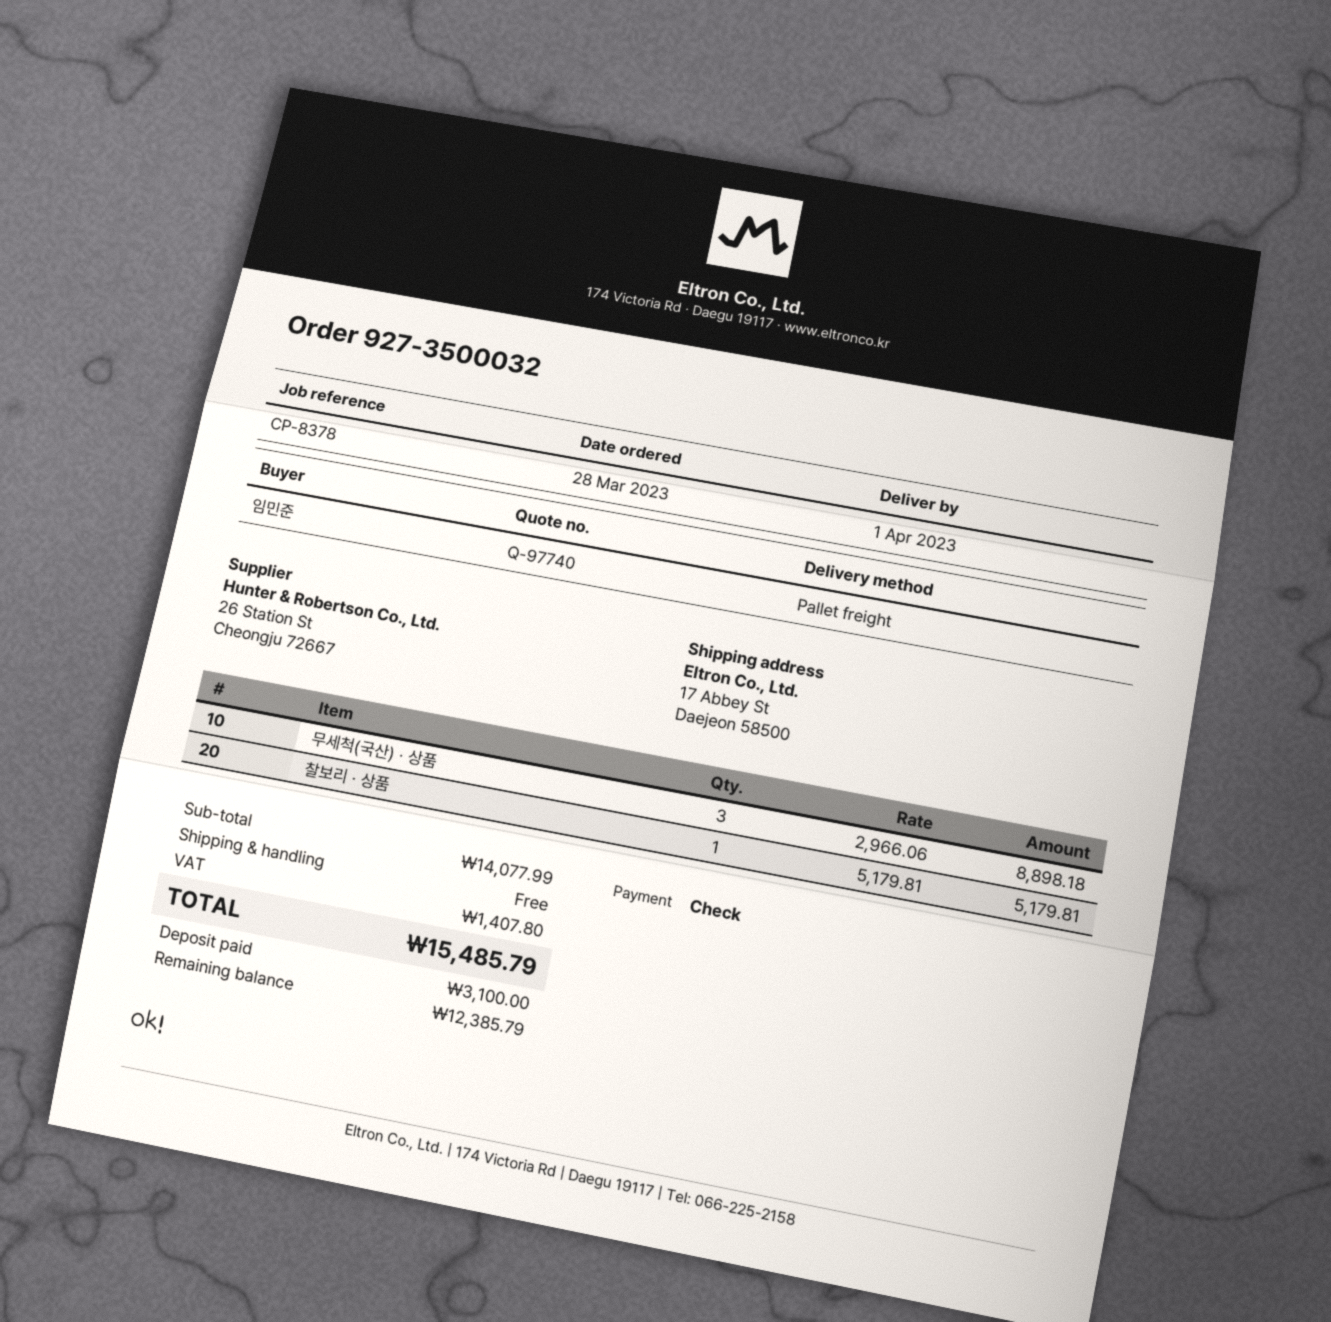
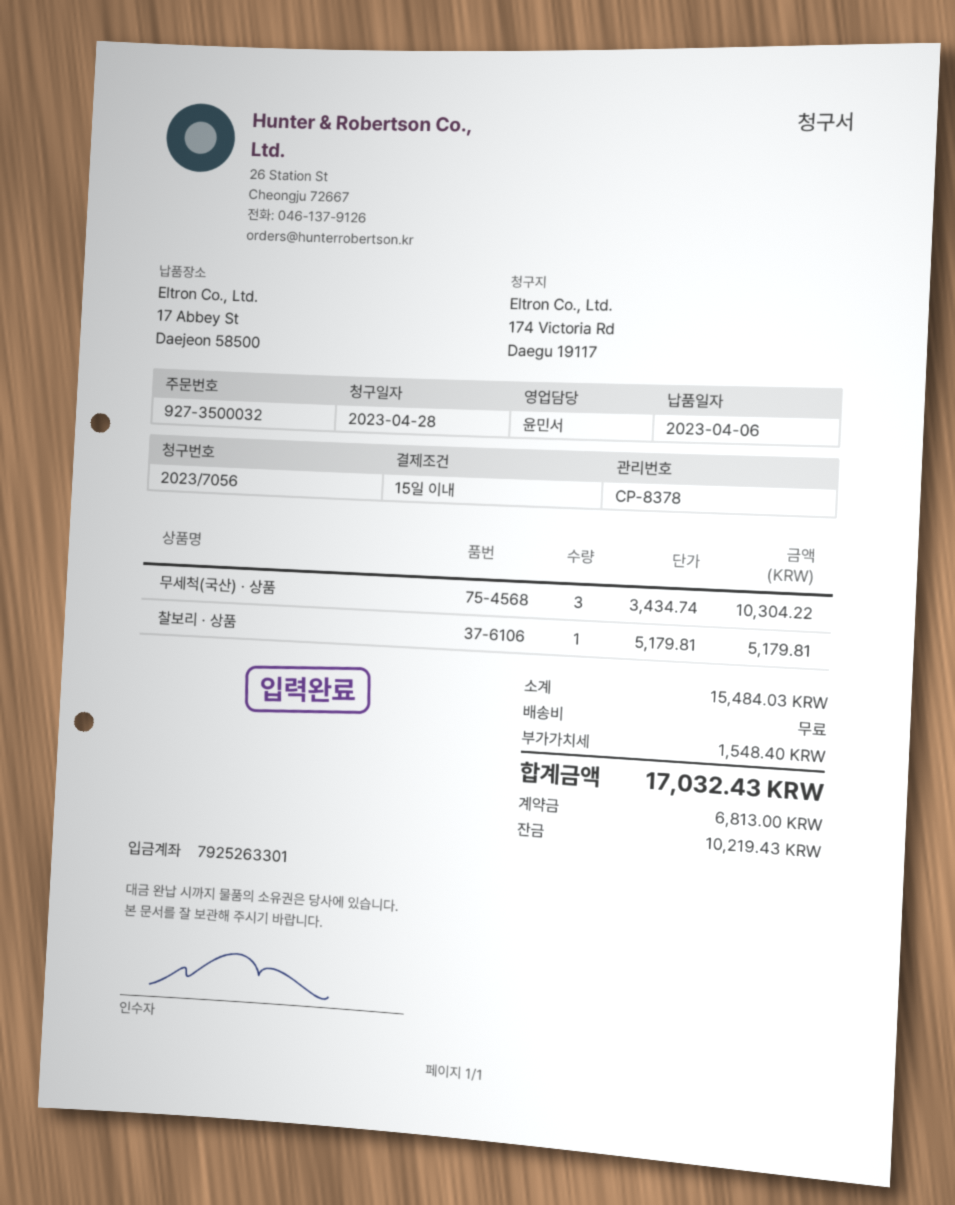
delivery date: 2023-04-01 -> 2023-04-06
무세척(국산) · 상품: 3 x 2966.06 = 8898.18 -> 3 x 3434.74 = 10304.22
subtotal: 14077.99 -> 15484.03
tax: 1407.80 -> 1548.40
total: 15485.79 -> 17032.43
deposit: 3100.00 -> 6813.00
balance: 12385.79 -> 10219.43

